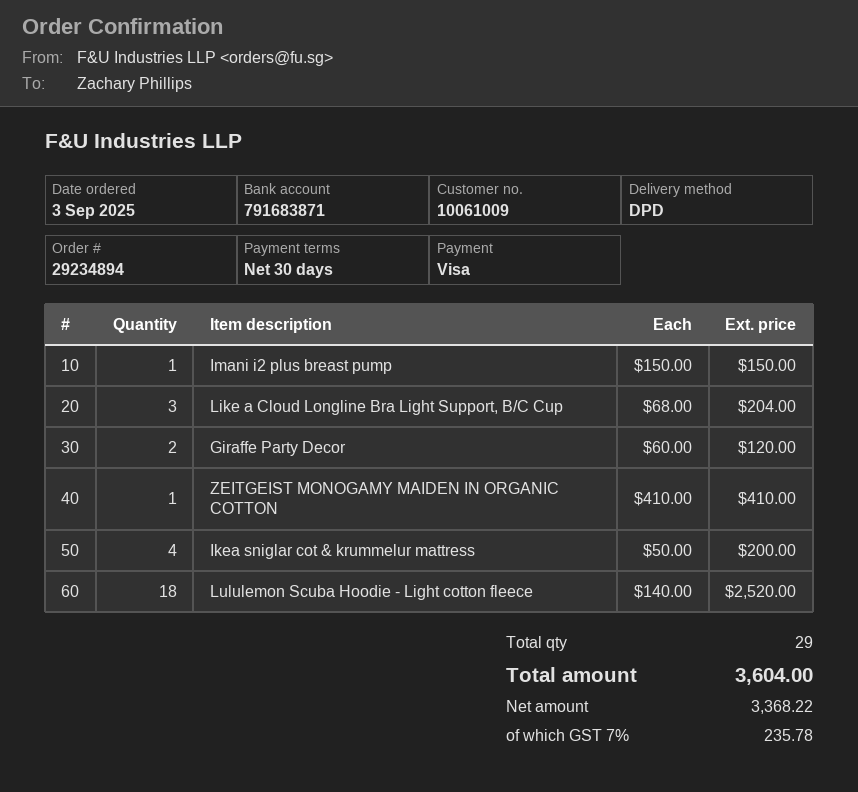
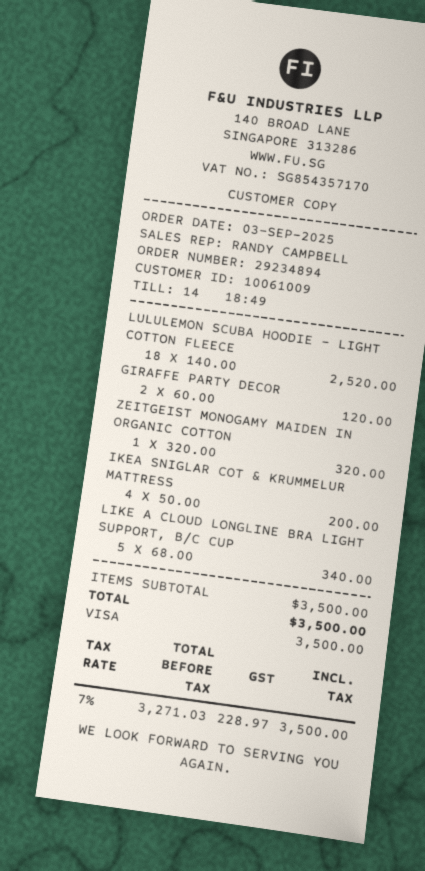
Imani i2 plus breast pump: 1 x 150.00 = 150.00 -> none
Like a Cloud Longline Bra Light Support, B/C Cup: 3 x 68.00 = 204.00 -> 5 x 68.00 = 340.00
ZEITGEIST MONOGAMY MAIDEN IN ORGANIC COTTON: 1 x 410.00 = 410.00 -> 1 x 320.00 = 320.00
net: 3368.22 -> 3271.03
tax: 7% = 235.78 -> 7% = 228.97
total: 3604.00 -> 3500.00

